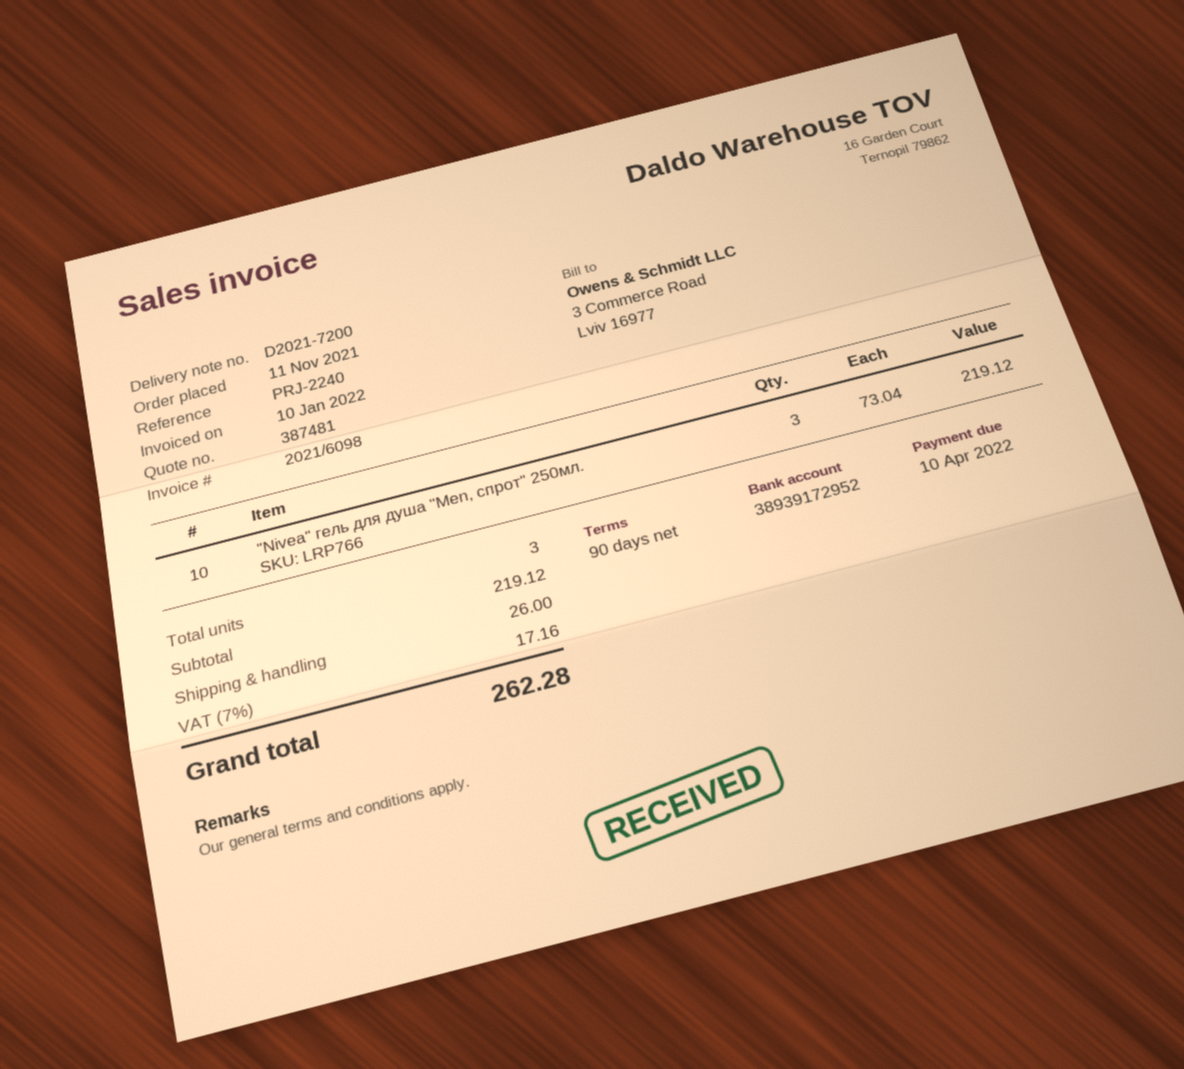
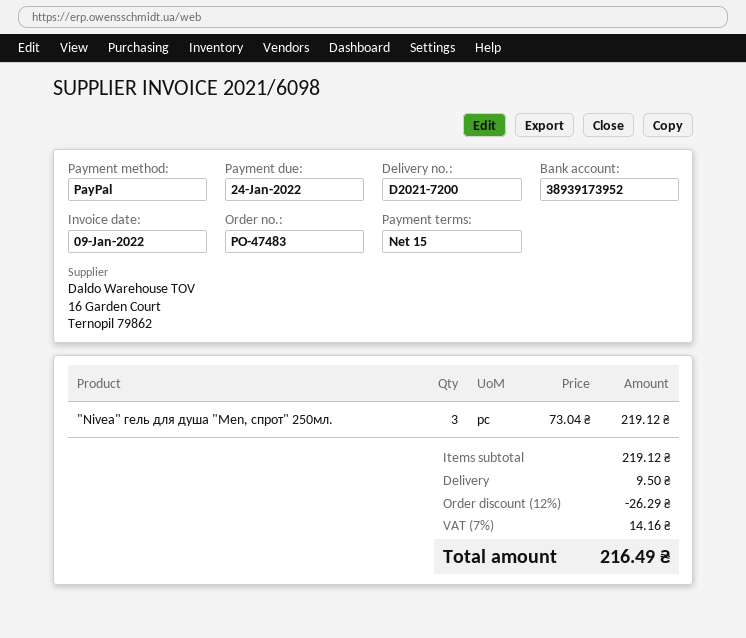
invoice date: 2022-01-10 -> 2022-01-09
payment terms: 90 days -> 15 days
due date: 2022-04-10 -> 2022-01-24
bank account: 38939172952 -> 38939173952
discount: none -> 12% = 26.29
shipping: 26.00 -> 9.50
tax: 7% = 17.16 -> 7% = 14.16
total: 262.28 -> 216.49

